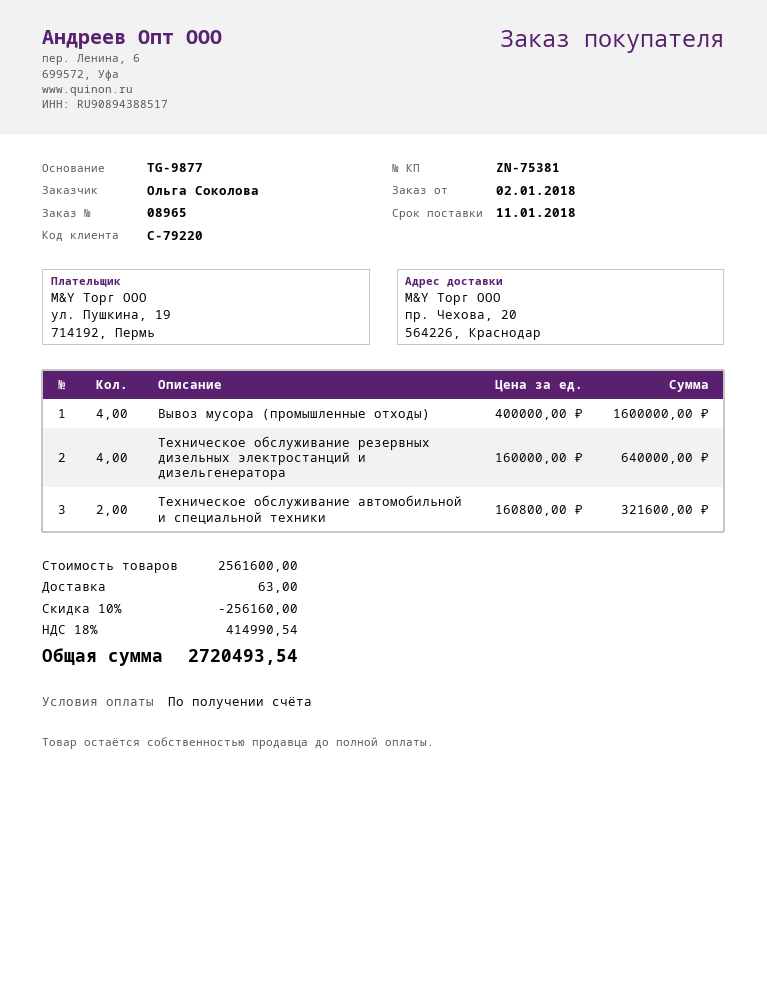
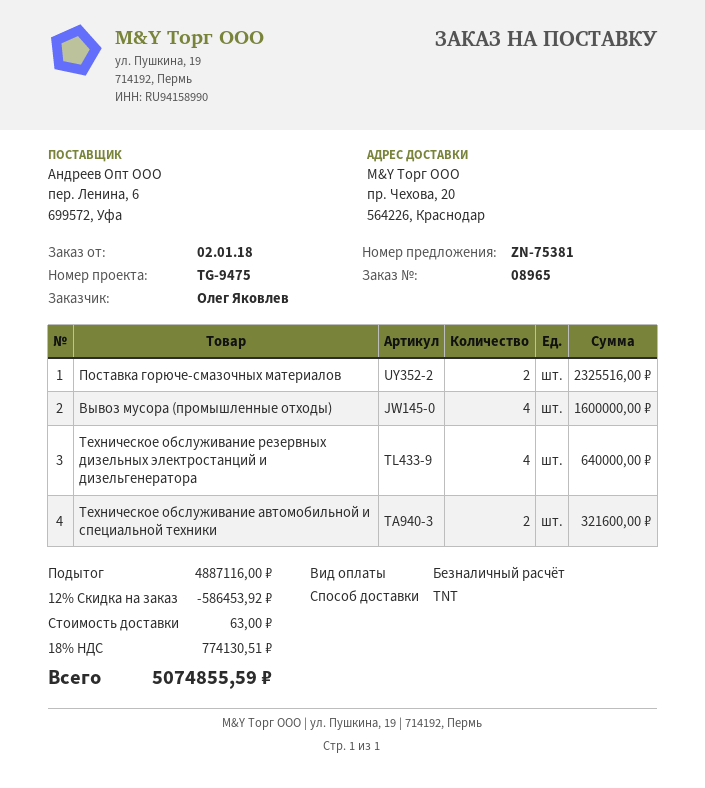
reference: TG-9877 -> TG-9475
ordered by: Ольга Соколова -> Олег Яковлев
Поставка горюче-смазочных материалов: none -> 2 for 2325516.00
subtotal: 2561600.00 -> 4887116.00
discount: 10% = 256160.00 -> 12% = 586453.92
tax: 18% = 414990.54 -> 18% = 774130.51
total: 2720493.54 -> 5074855.59

